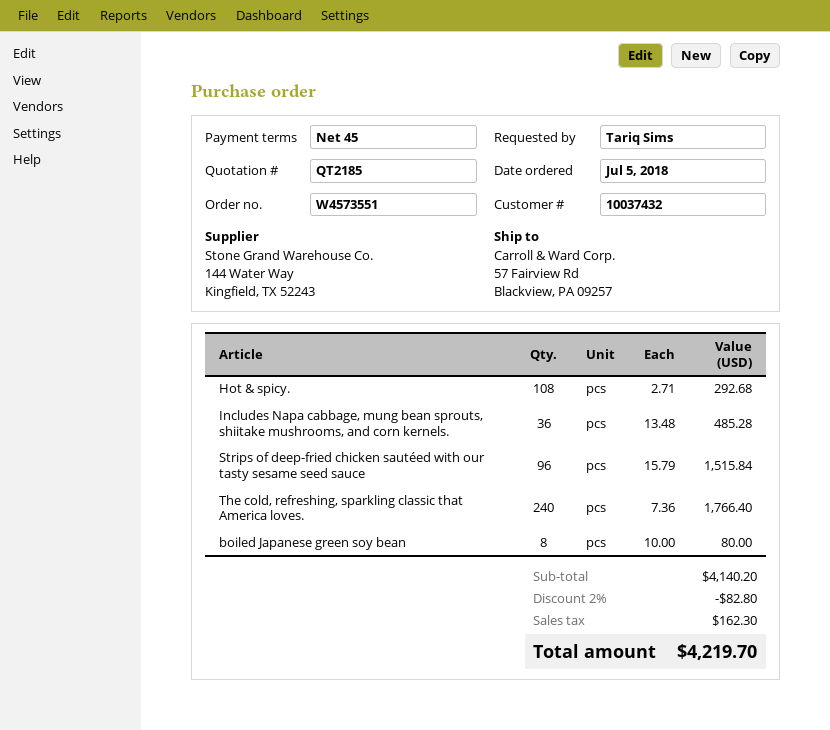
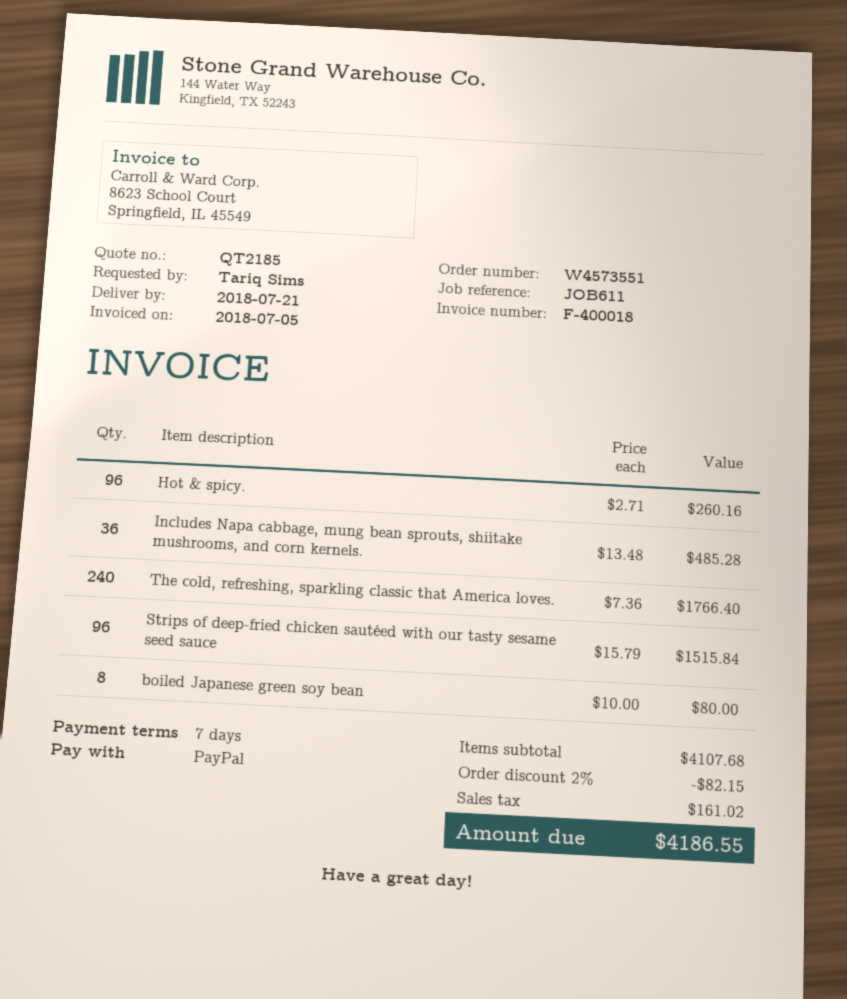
payment terms: 45 days -> 7 days
Hot & spicy.: 108 x 2.71 = 292.68 -> 96 x 2.71 = 260.16
subtotal: 4140.20 -> 4107.68
discount: 2% = 82.80 -> 2% = 82.15
tax: 162.30 -> 161.02
total: 4219.70 -> 4186.55

